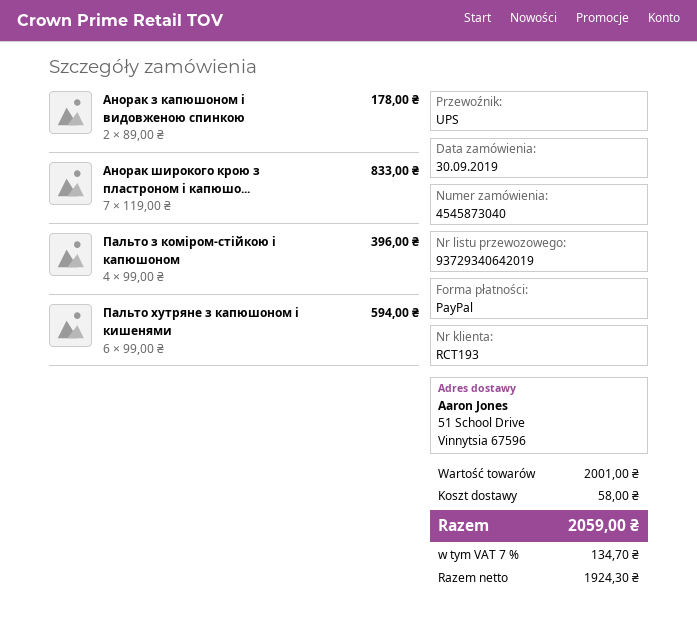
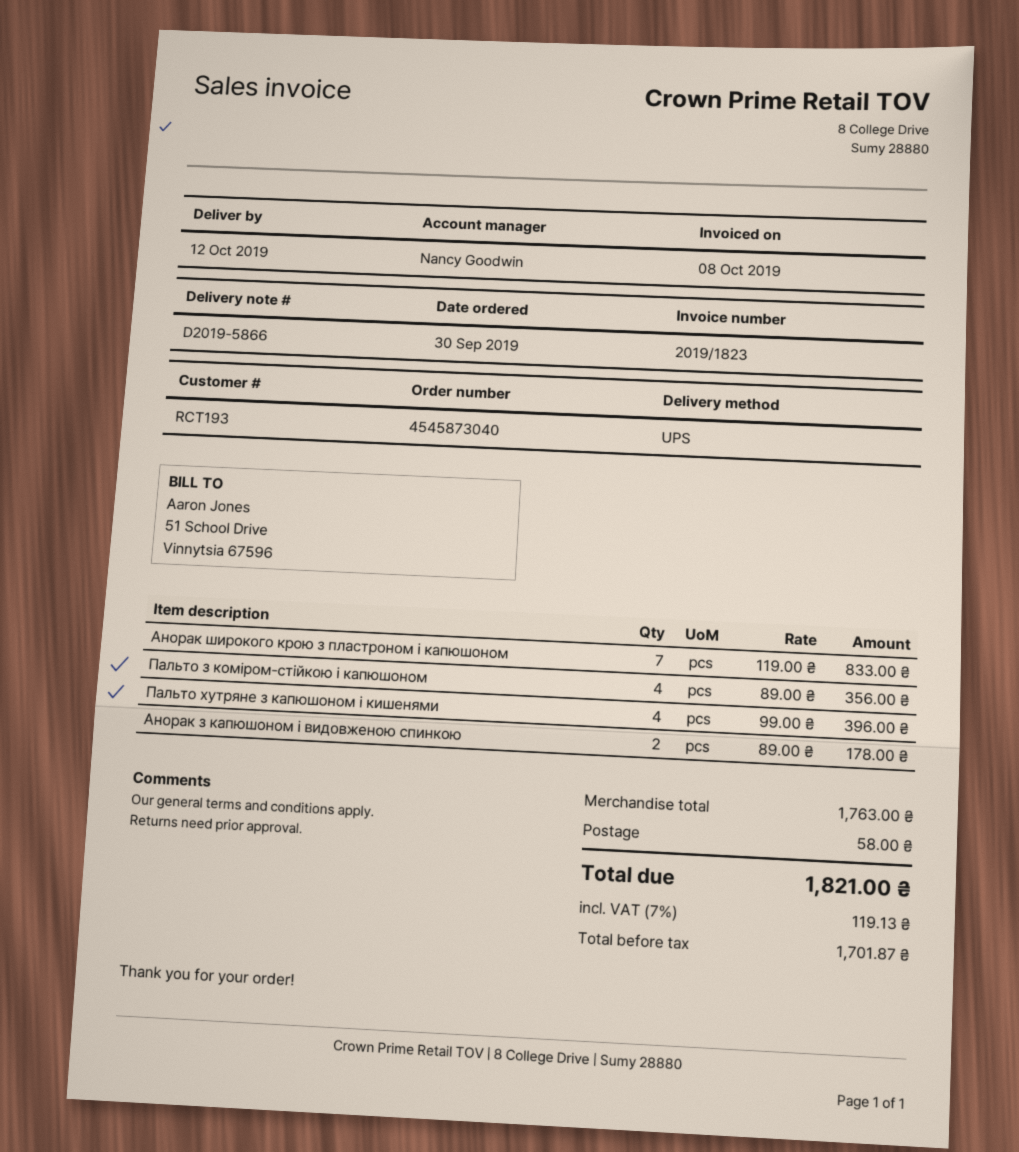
Пальто з коміром-стійкою і капюшоном: 4 x 99.00 = 396.00 -> 4 x 89.00 = 356.00
Пальто хутряне з капюшоном і кишенями: 6 x 99.00 = 594.00 -> 4 x 99.00 = 396.00
subtotal: 2001.00 -> 1763.00
net: 1924.30 -> 1701.87
tax: 7% = 134.70 -> 7% = 119.13
total: 2059.00 -> 1821.00

